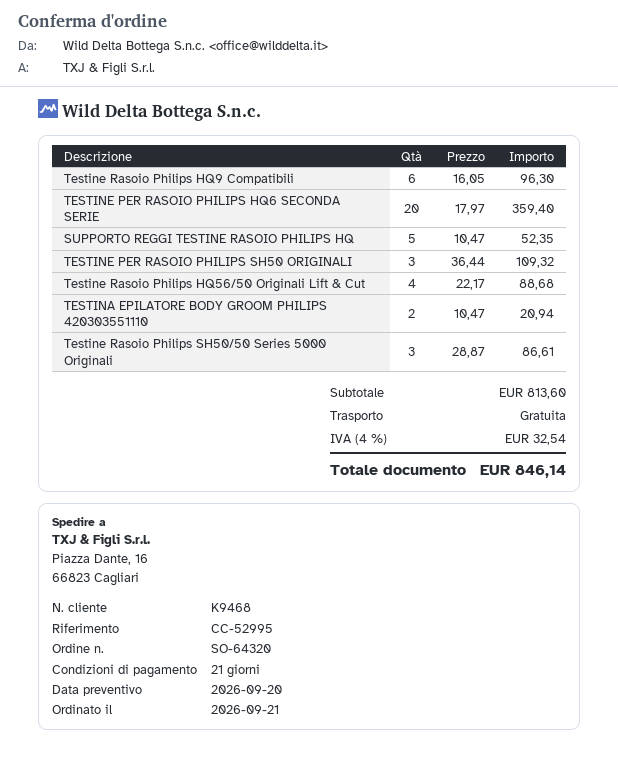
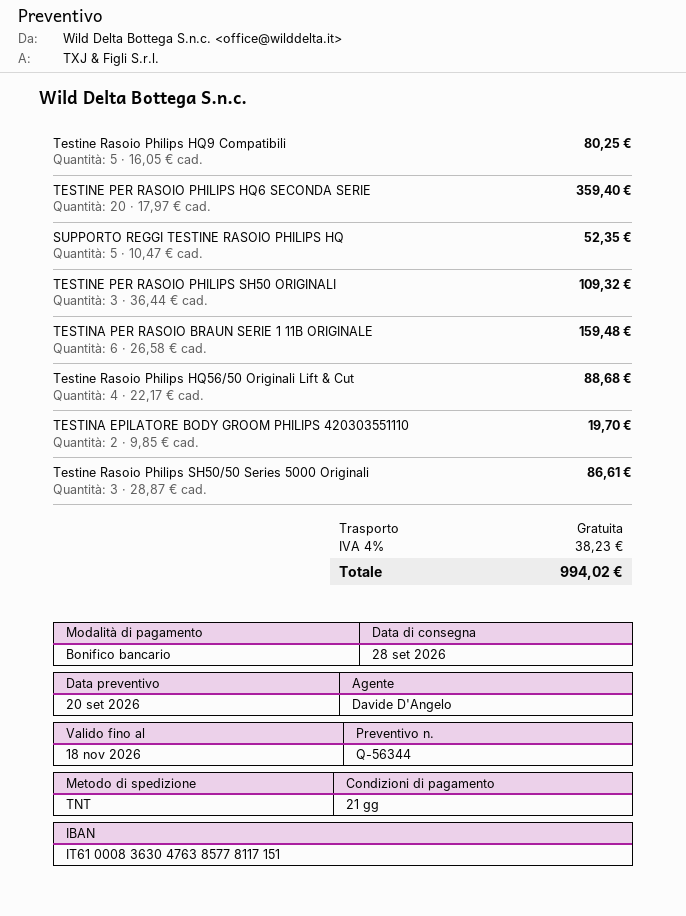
Testine Rasoio Philips HQ9 Compatibili: 6 x 16.05 = 96.30 -> 5 x 16.05 = 80.25
TESTINA EPILATORE BODY GROOM PHILIPS 420303551110: 2 x 10.47 = 20.94 -> 2 x 9.85 = 19.70
TESTINA PER RASOIO BRAUN SERIE 1 11B ORIGINALE: none -> 6 x 26.58 = 159.48
tax: 4% = 32.54 -> 4% = 38.23
total: 846.14 -> 994.02

